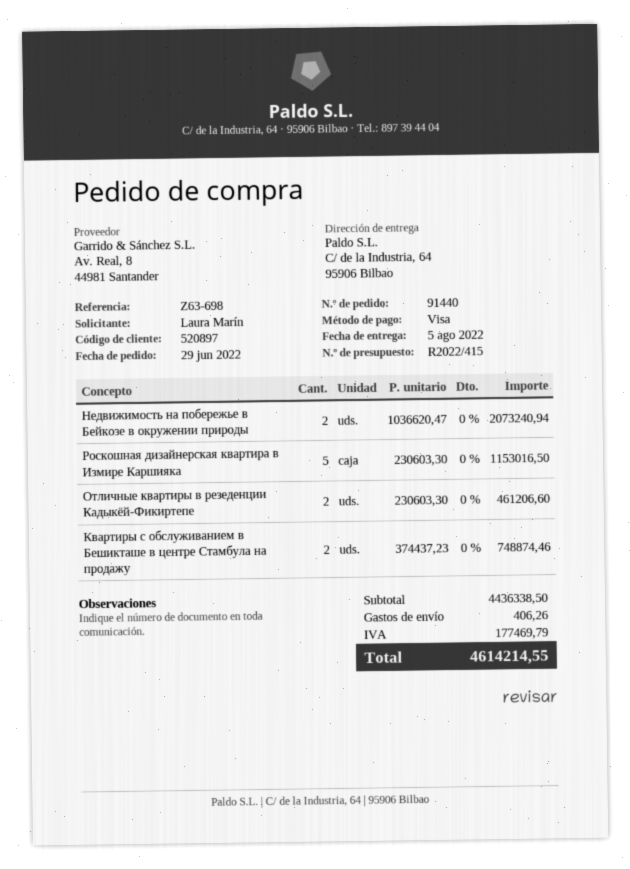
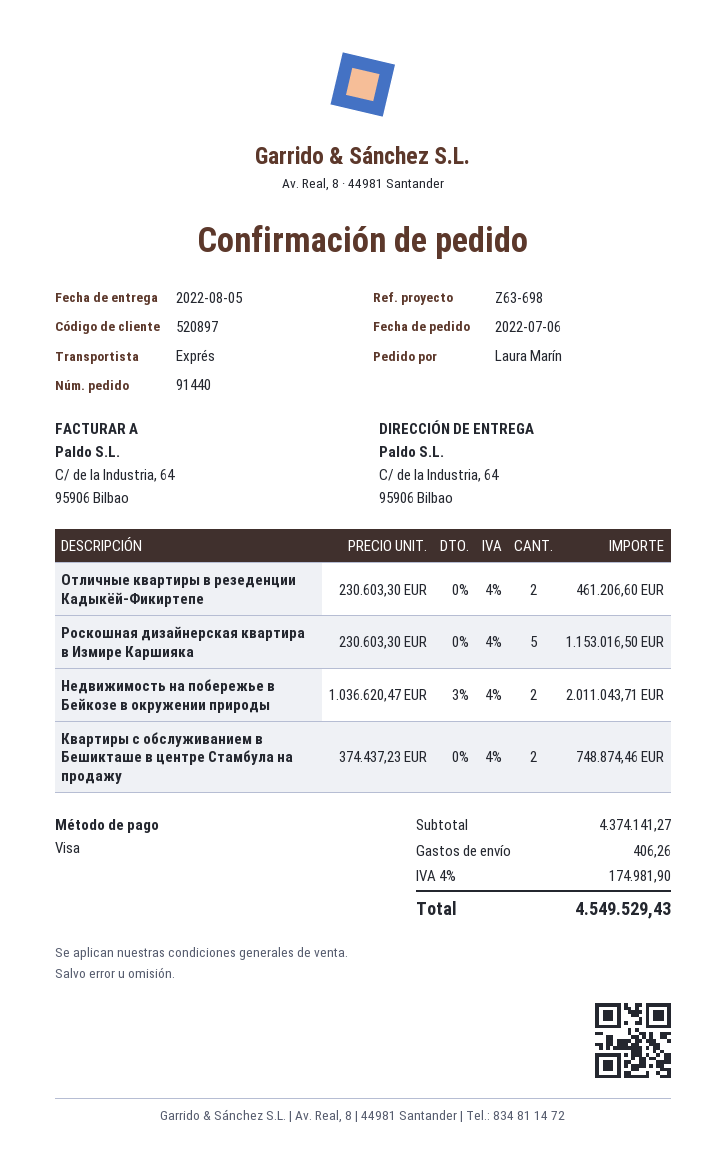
order date: 2022-06-29 -> 2022-07-06
Недвижимость на побережье в Бейкозе в окружении природы: 2 x 1036620.47 = 2073240.94 -> 2 x 1036620.47 - 3% = 2011043.71
subtotal: 4436338.50 -> 4374141.27
tax: 177469.79 -> 174981.90
total: 4614214.55 -> 4549529.43

